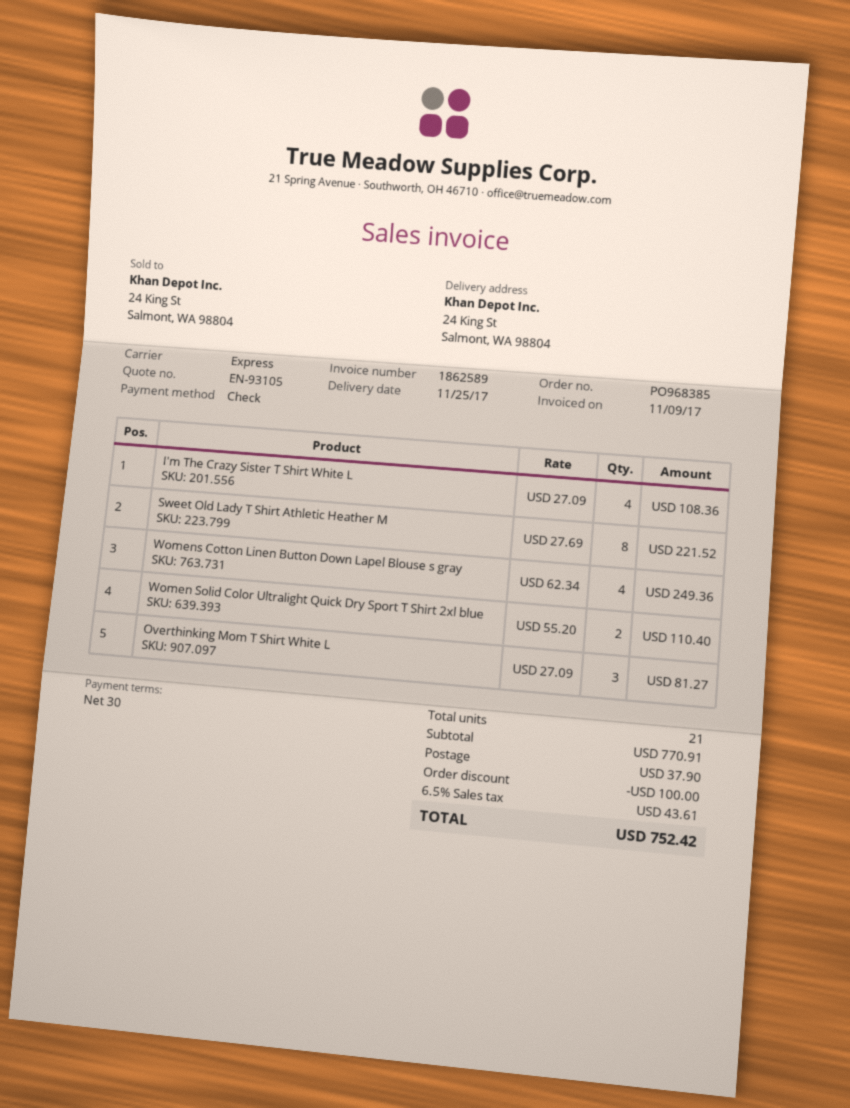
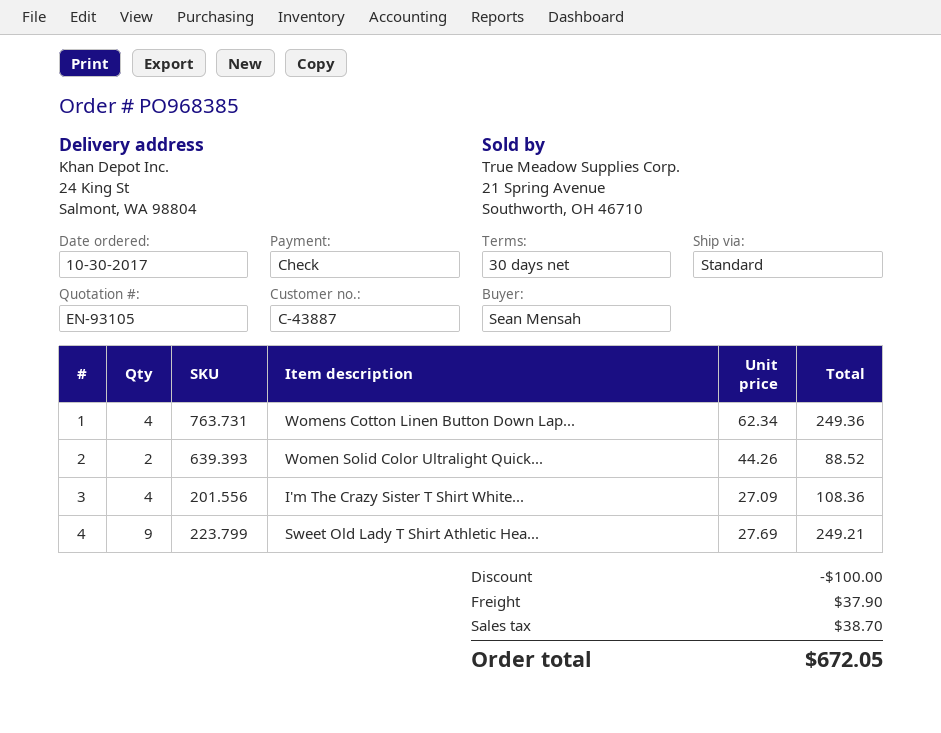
shipping method: express -> standard
Sweet Old Lady T Shirt Athletic Heather M: 8 x 27.69 = 221.52 -> 9 x 27.69 = 249.21
Women Solid Color Ultralight Quick Dry Sport T Shirt 2xl blue: 2 x 55.20 = 110.40 -> 2 x 44.26 = 88.52
Overthinking Mom T Shirt White L: 3 x 27.09 = 81.27 -> none
tax: 43.61 -> 38.70
total: 752.42 -> 672.05

